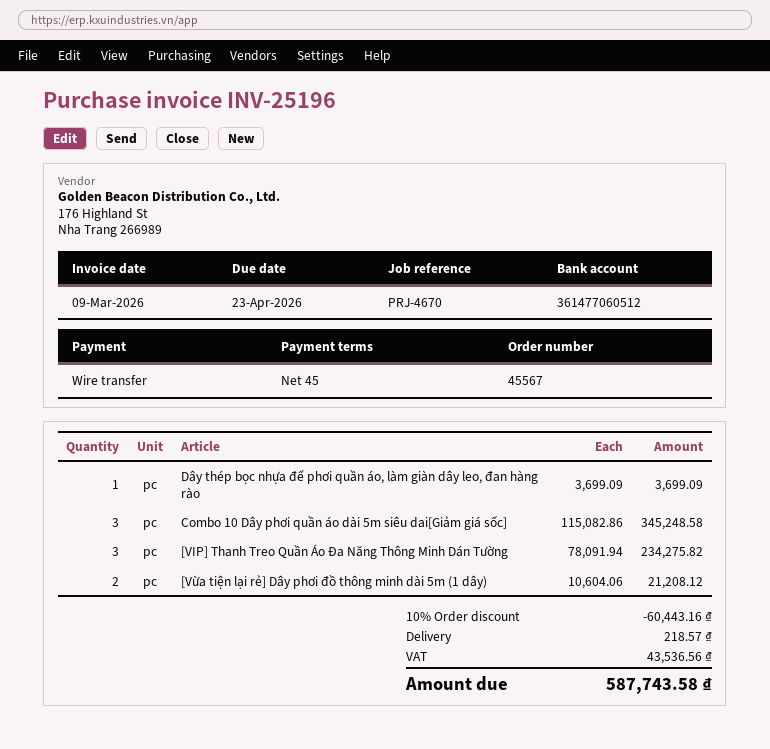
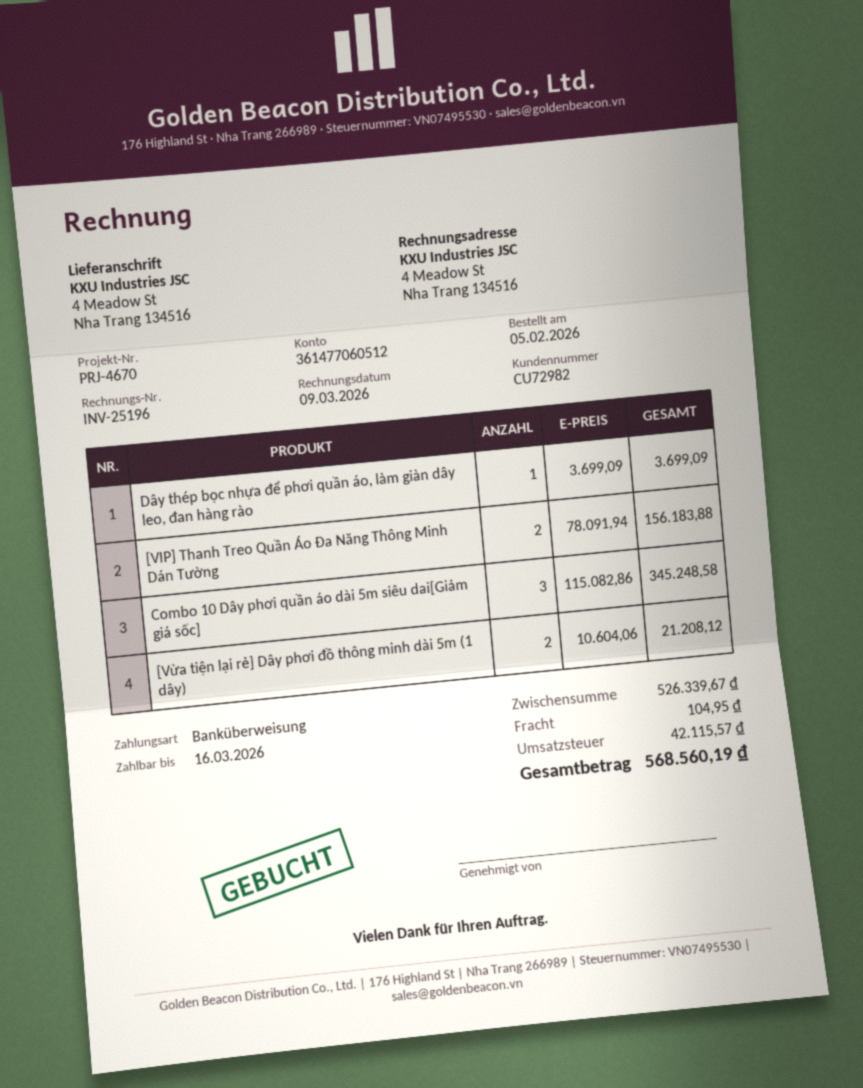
due date: 2026-04-23 -> 2026-03-16
[VIP] Thanh Treo Quần Áo Đa Năng Thông Minh Dán Tường: 3 x 78091.94 = 234275.82 -> 2 x 78091.94 = 156183.88
discount: 10% = 60443.16 -> none
shipping: 218.57 -> 104.95
tax: 43536.56 -> 42115.57
total: 587743.58 -> 568560.19

